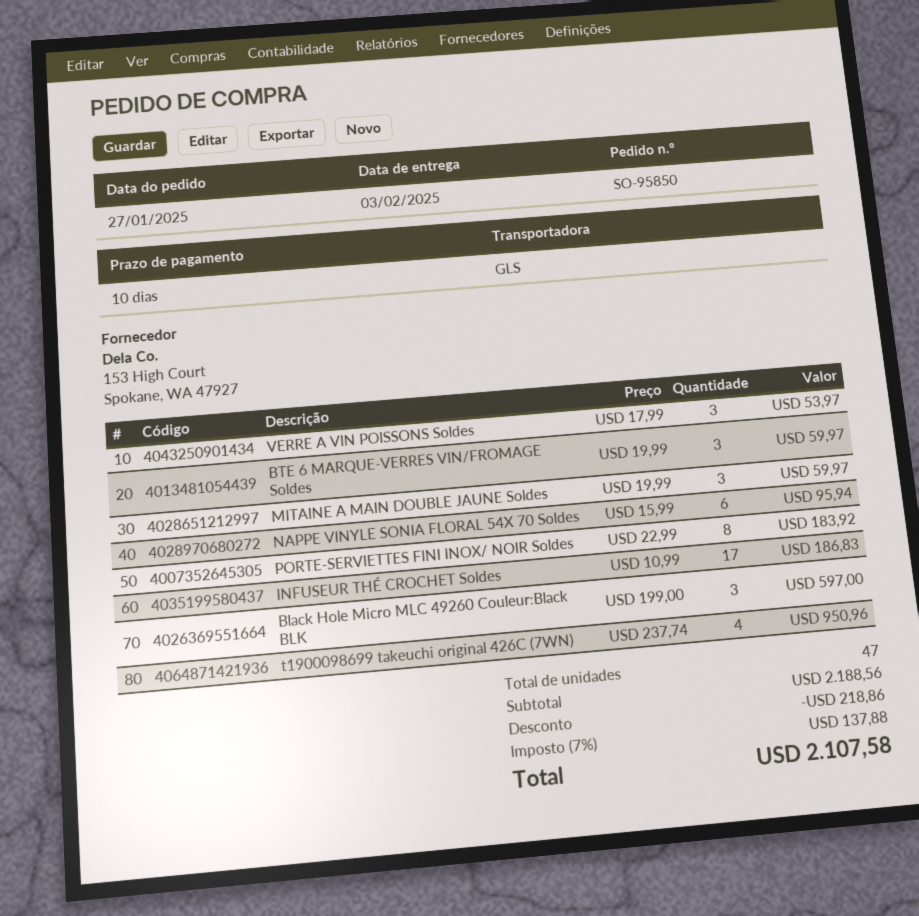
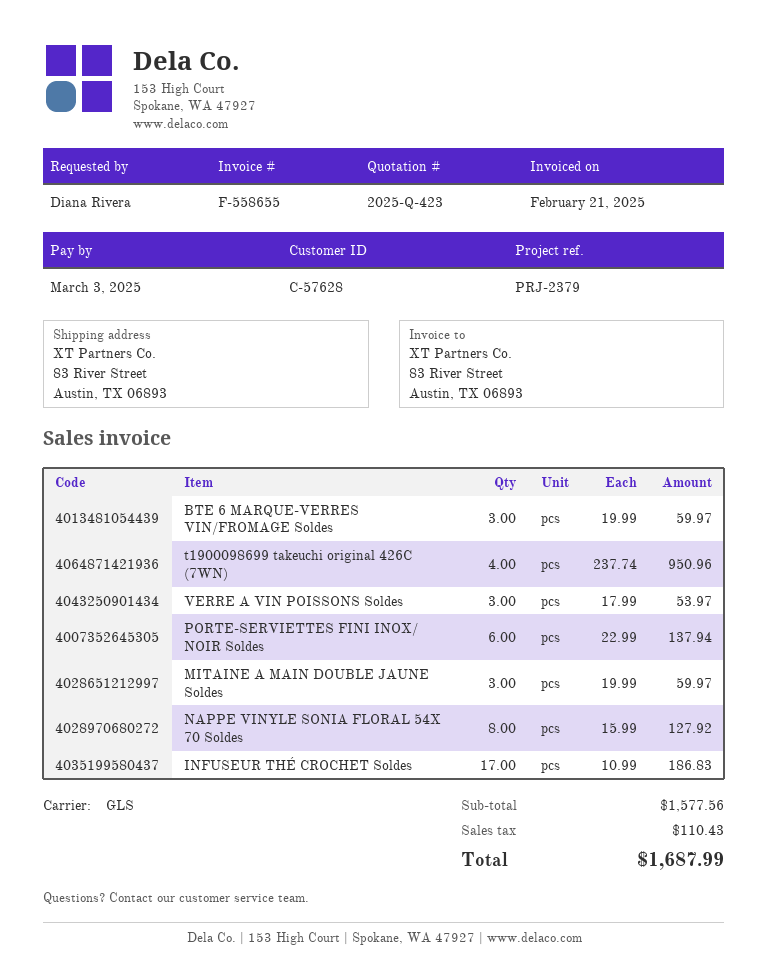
NAPPE VINYLE SONIA FLORAL 54X 70 Soldes: 6 x 15.99 = 95.94 -> 8 x 15.99 = 127.92
PORTE-SERVIETTES FINI INOX/ NOIR Soldes: 8 x 22.99 = 183.92 -> 6 x 22.99 = 137.94
Black Hole Micro MLC 49260 Couleur:Black BLK: 3 x 199.00 = 597.00 -> none
subtotal: 2188.56 -> 1577.56
discount: 218.86 -> none
tax: 137.88 -> 110.43
total: 2107.58 -> 1687.99

